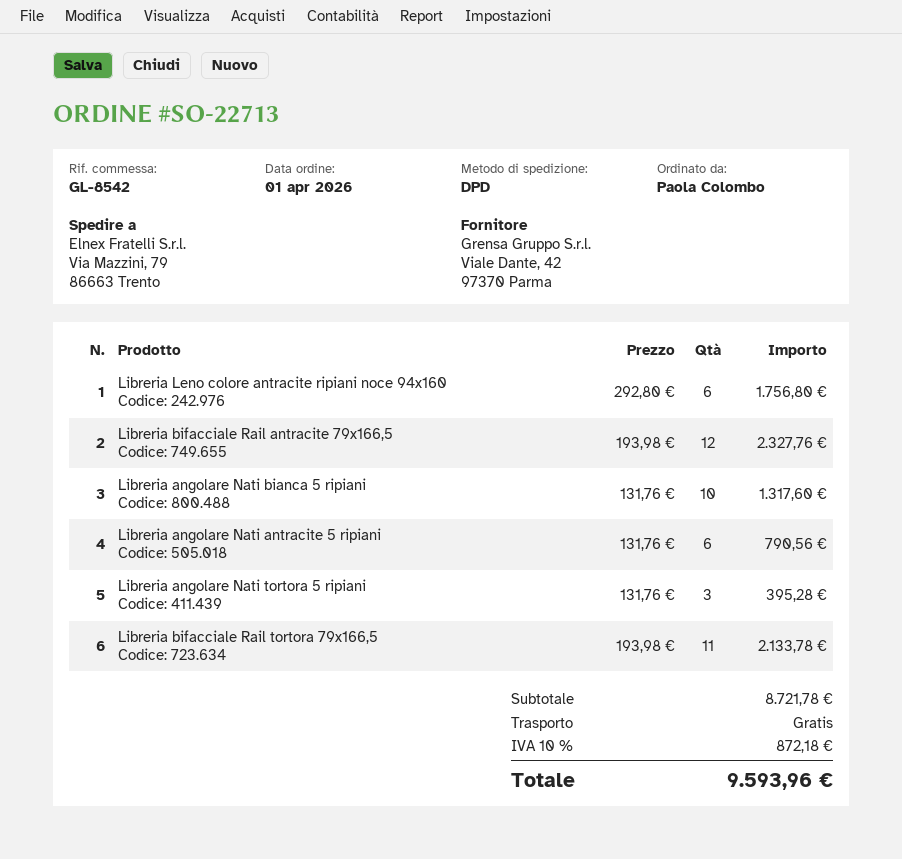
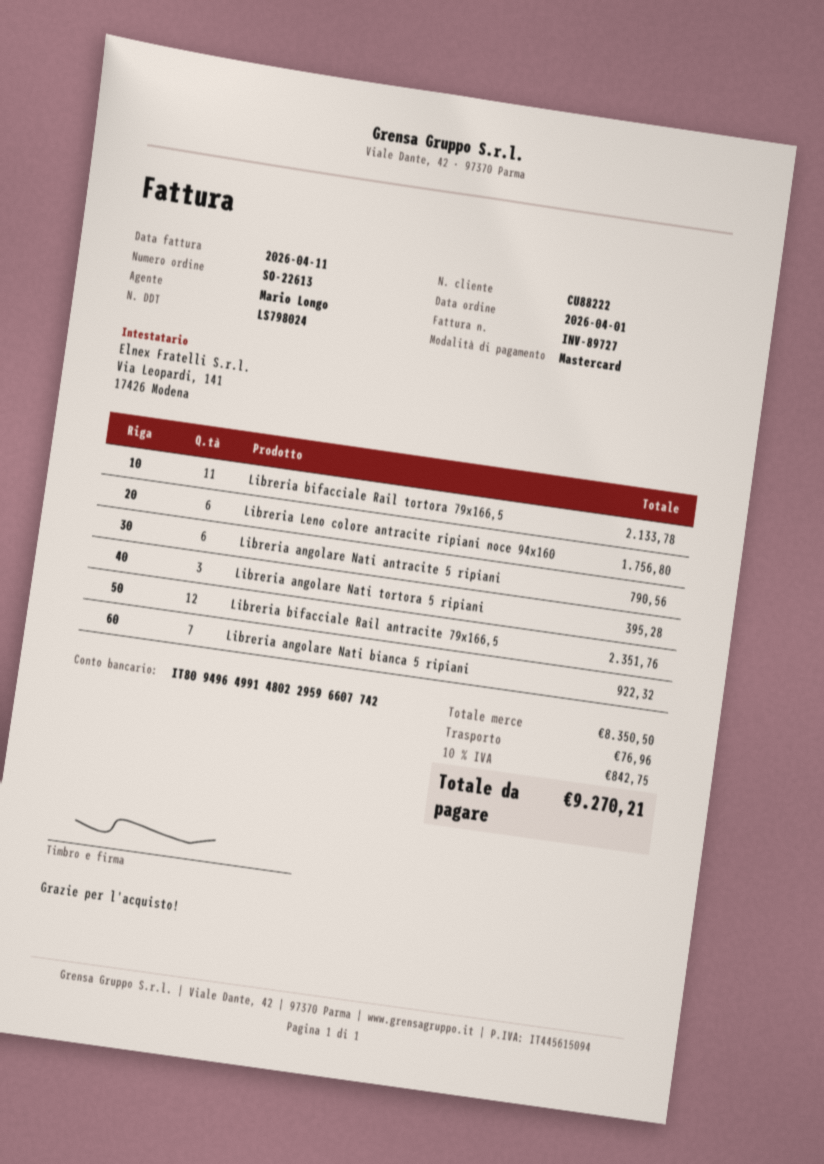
order number: SO-22713 -> SO-22613
Libreria bifacciale Rail antracite 79x166,5: 12 for 2327.76 -> 12 for 2351.76
Libreria angolare Nati bianca 5 ripiani: 10 for 1317.60 -> 7 for 922.32
subtotal: 8721.78 -> 8350.50
shipping: 0.00 -> 76.96
tax: 10% = 872.18 -> 10% = 842.75
total: 9593.96 -> 9270.21

